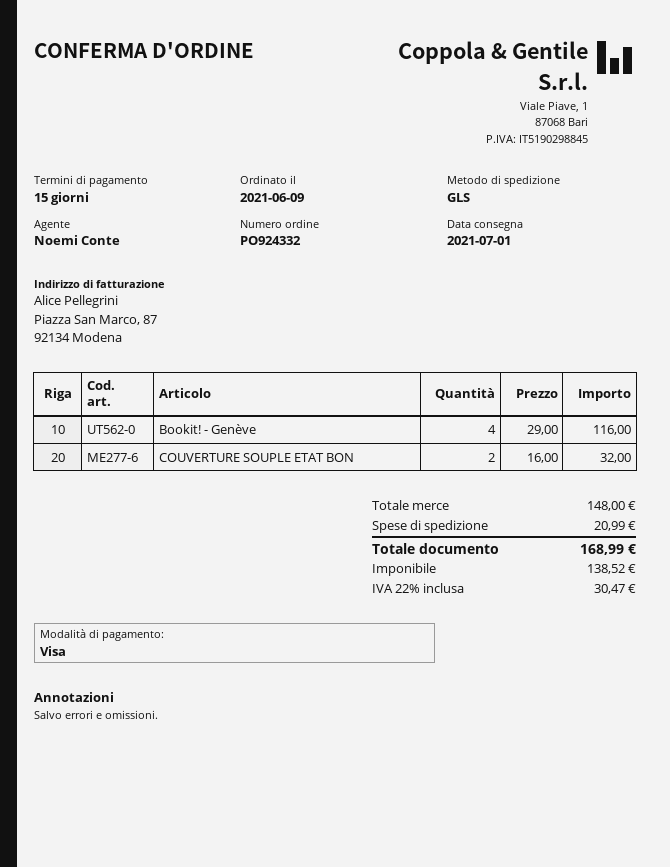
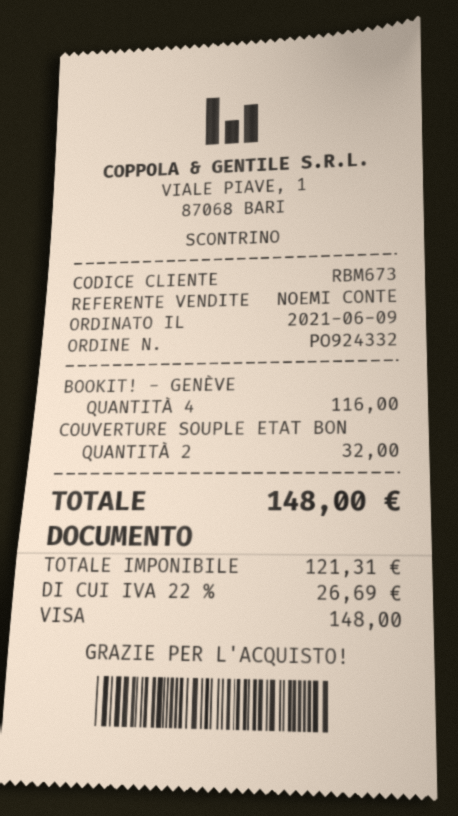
shipping: 20.99 -> none
net: 138.52 -> 121.31
tax: 22% = 30.47 -> 22% = 26.69
total: 168.99 -> 148.00

